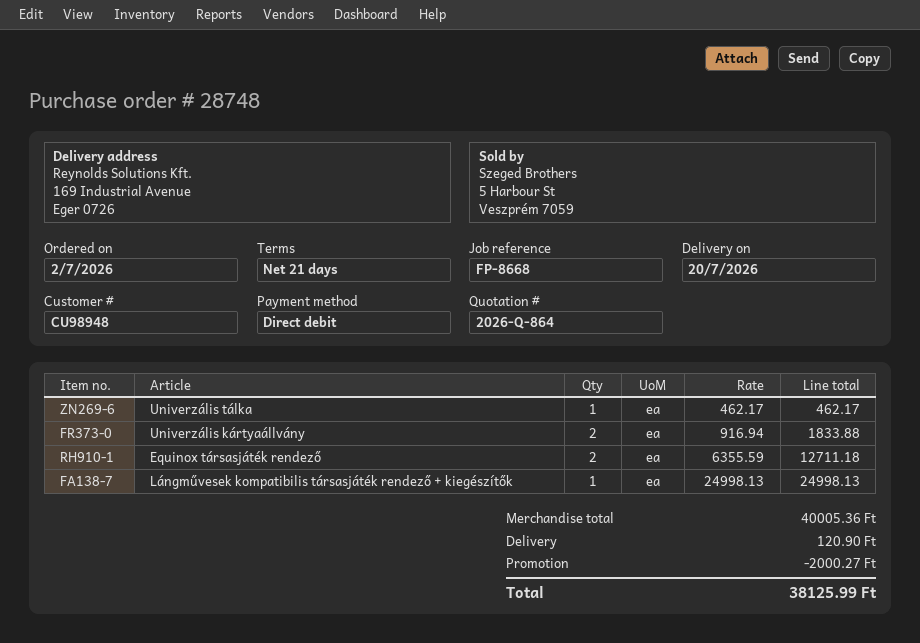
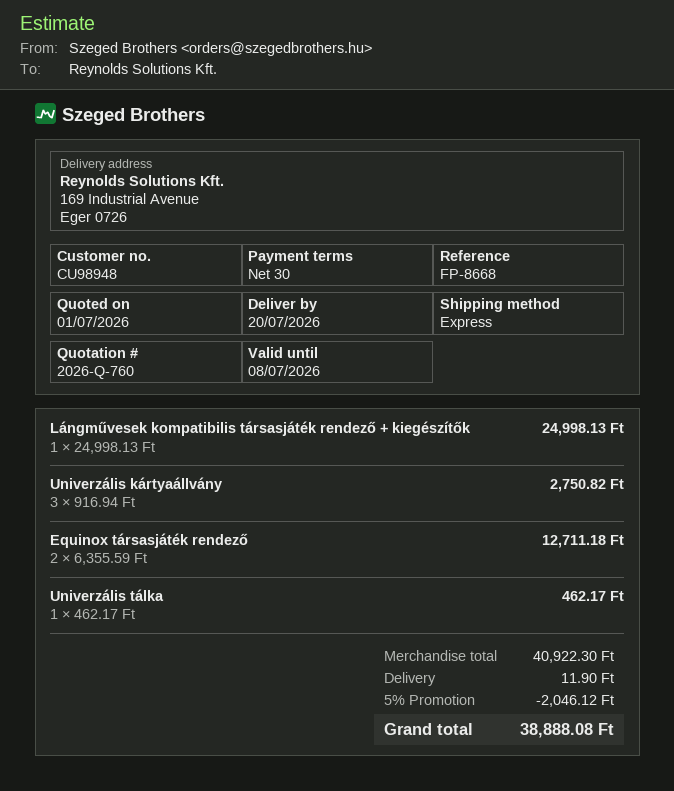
quote number: 2026-Q-864 -> 2026-Q-760
payment terms: 21 days -> 30 days
Univerzális kártyaállvány: 2 x 916.94 = 1833.88 -> 3 x 916.94 = 2750.82
subtotal: 40005.36 -> 40922.30
discount: 2000.27 -> 2046.12
shipping: 120.90 -> 11.90
total: 38125.99 -> 38888.08

